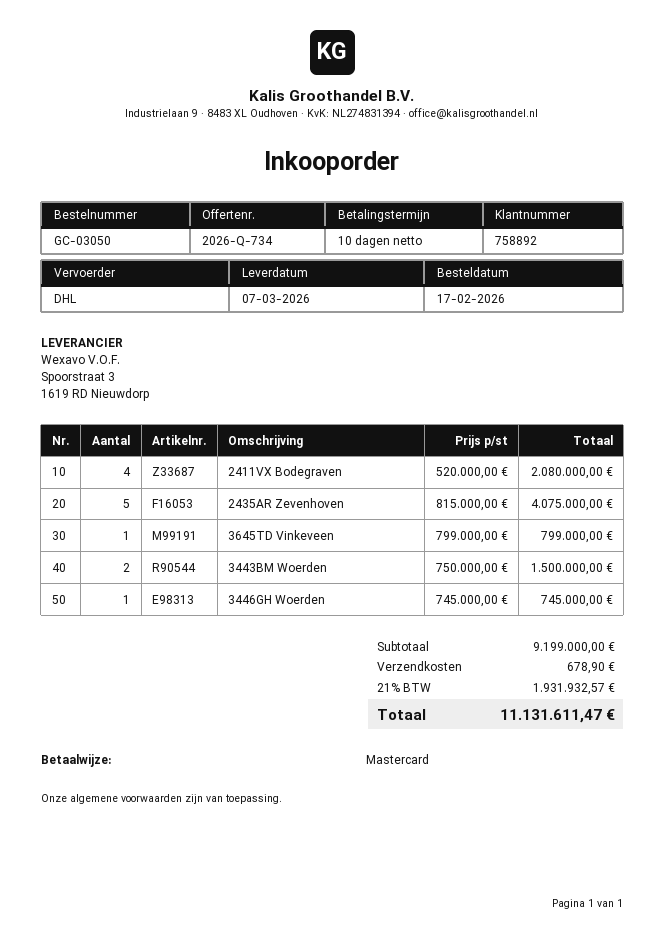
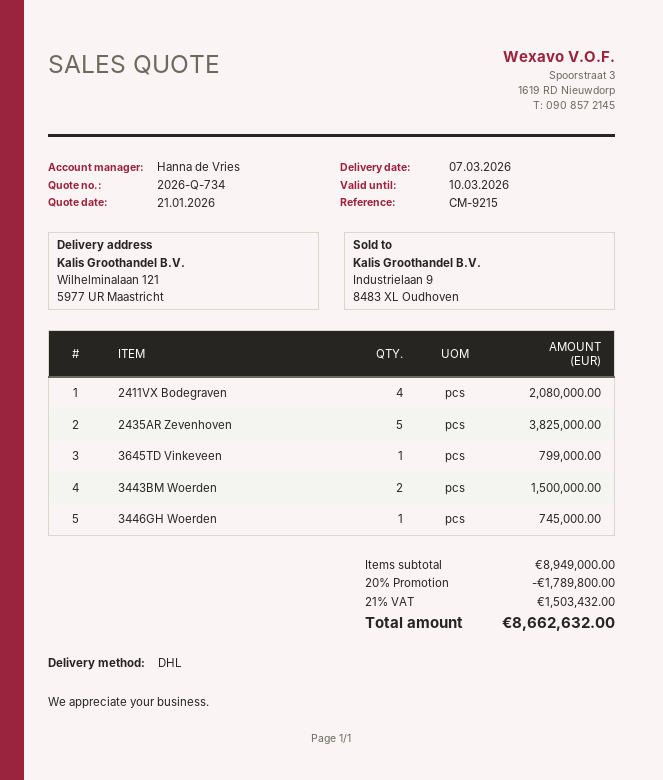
2435AR Zevenhoven: 5 for 4075000.00 -> 5 for 3825000.00
subtotal: 9199000.00 -> 8949000.00
discount: none -> 20% = 1789800.00
shipping: 678.90 -> none
tax: 21% = 1931932.57 -> 21% = 1503432.00
total: 11131611.47 -> 8662632.00

